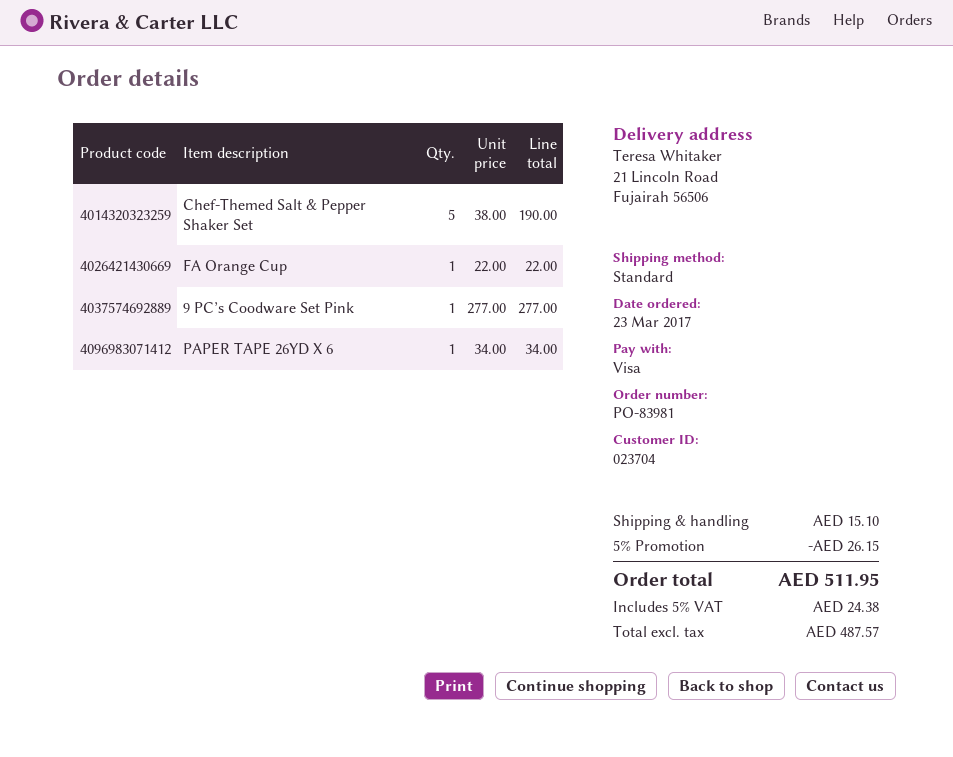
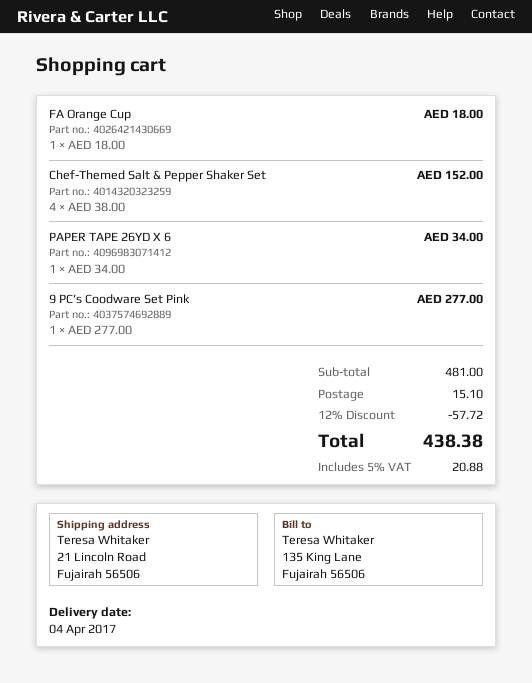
Chef-Themed Salt & Pepper Shaker Set: 5 x 38.00 = 190.00 -> 4 x 38.00 = 152.00
FA Orange Cup: 1 x 22.00 = 22.00 -> 1 x 18.00 = 18.00
discount: 5% = 26.15 -> 12% = 57.72
tax: 5% = 24.38 -> 5% = 20.88
total: 511.95 -> 438.38

